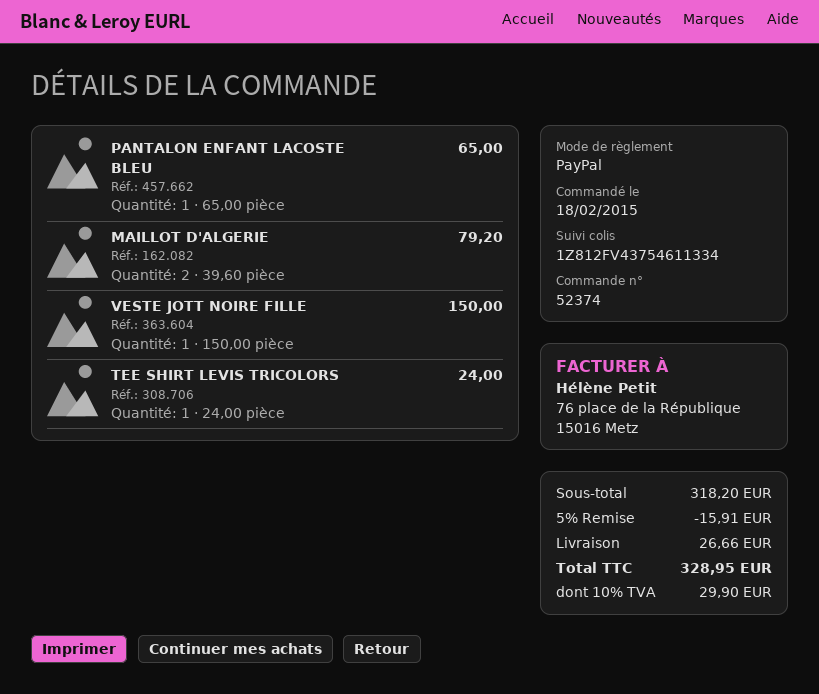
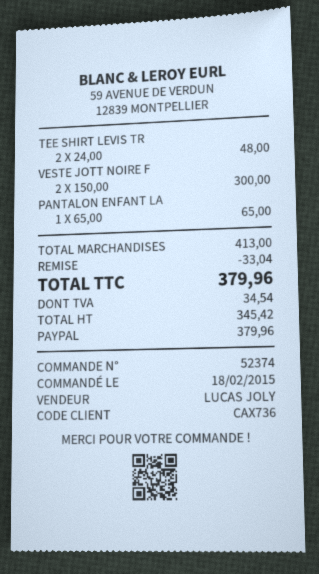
MAILLOT D'ALGERIE: 2 x 39.60 = 79.20 -> none
VESTE JOTT NOIRE FILLE: 1 x 150.00 = 150.00 -> 2 x 150.00 = 300.00
TEE SHIRT LEVIS TRICOLORS: 1 x 24.00 = 24.00 -> 2 x 24.00 = 48.00
subtotal: 318.20 -> 413.00
discount: 15.91 -> 33.04
shipping: 26.66 -> none
tax: 29.90 -> 34.54
total: 328.95 -> 379.96

